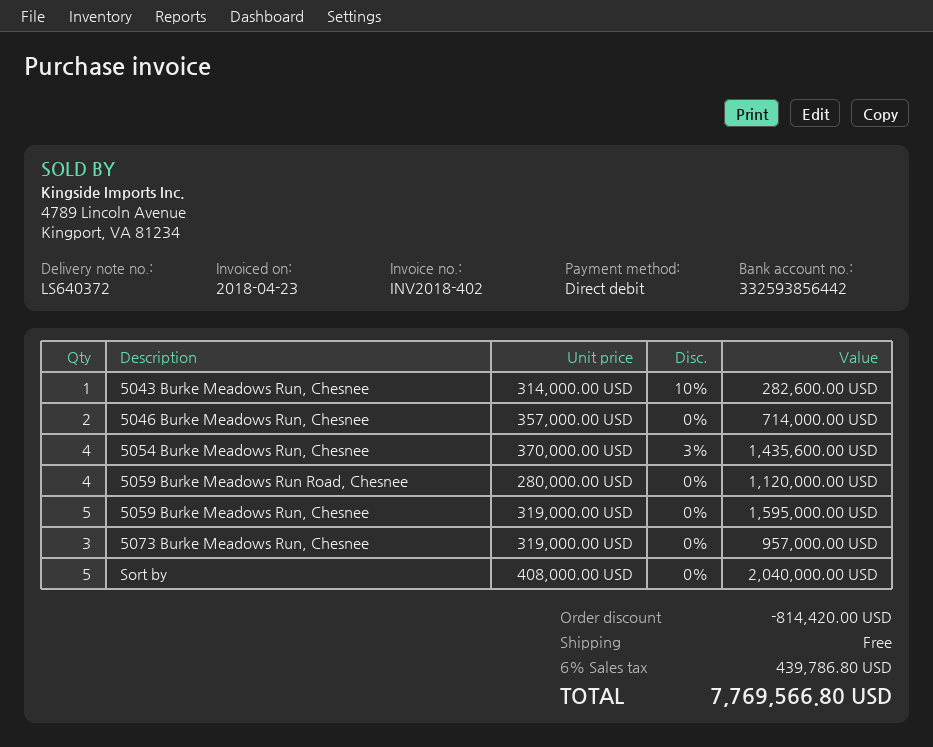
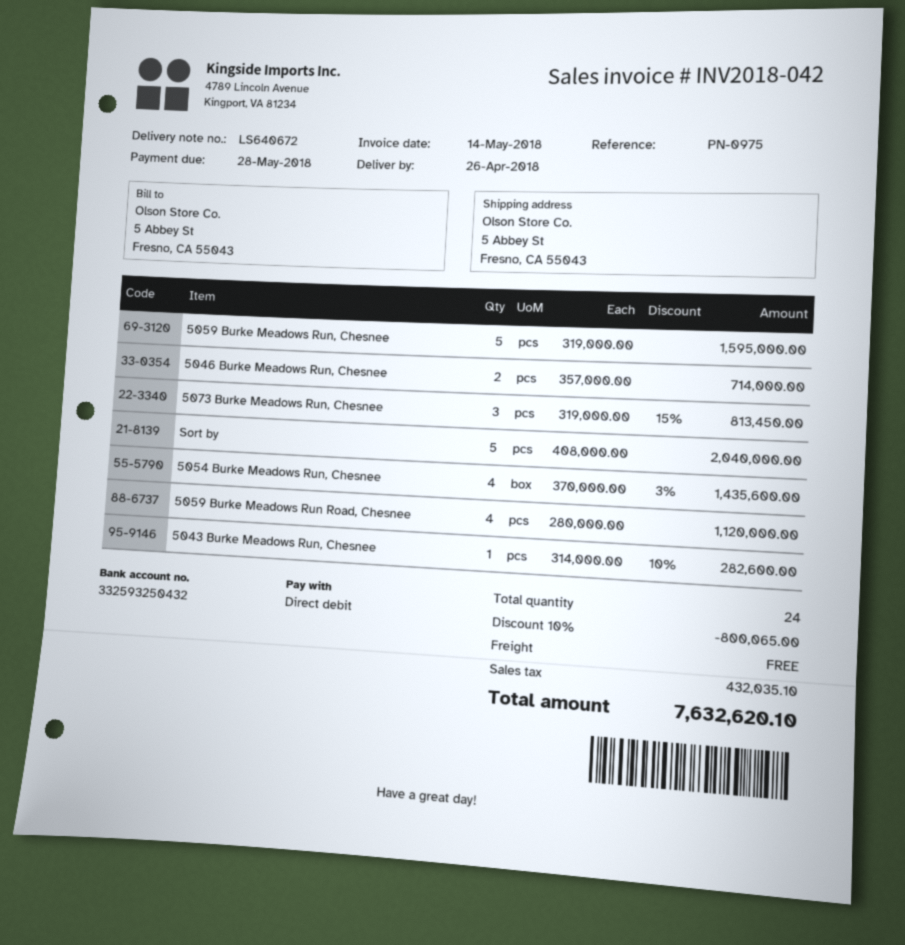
delivery note number: LS640372 -> LS640672
invoice number: INV2018-402 -> INV2018-042
invoice date: 2018-04-23 -> 2018-05-14
bank account: 332593856442 -> 332593250432
5073 Burke Meadows Run, Chesnee: 3 x 319000.00 = 957000.00 -> 3 x 319000.00 - 15% = 813450.00
discount: 814420.00 -> 800065.00
tax: 439786.80 -> 432035.10
total: 7769566.80 -> 7632620.10

